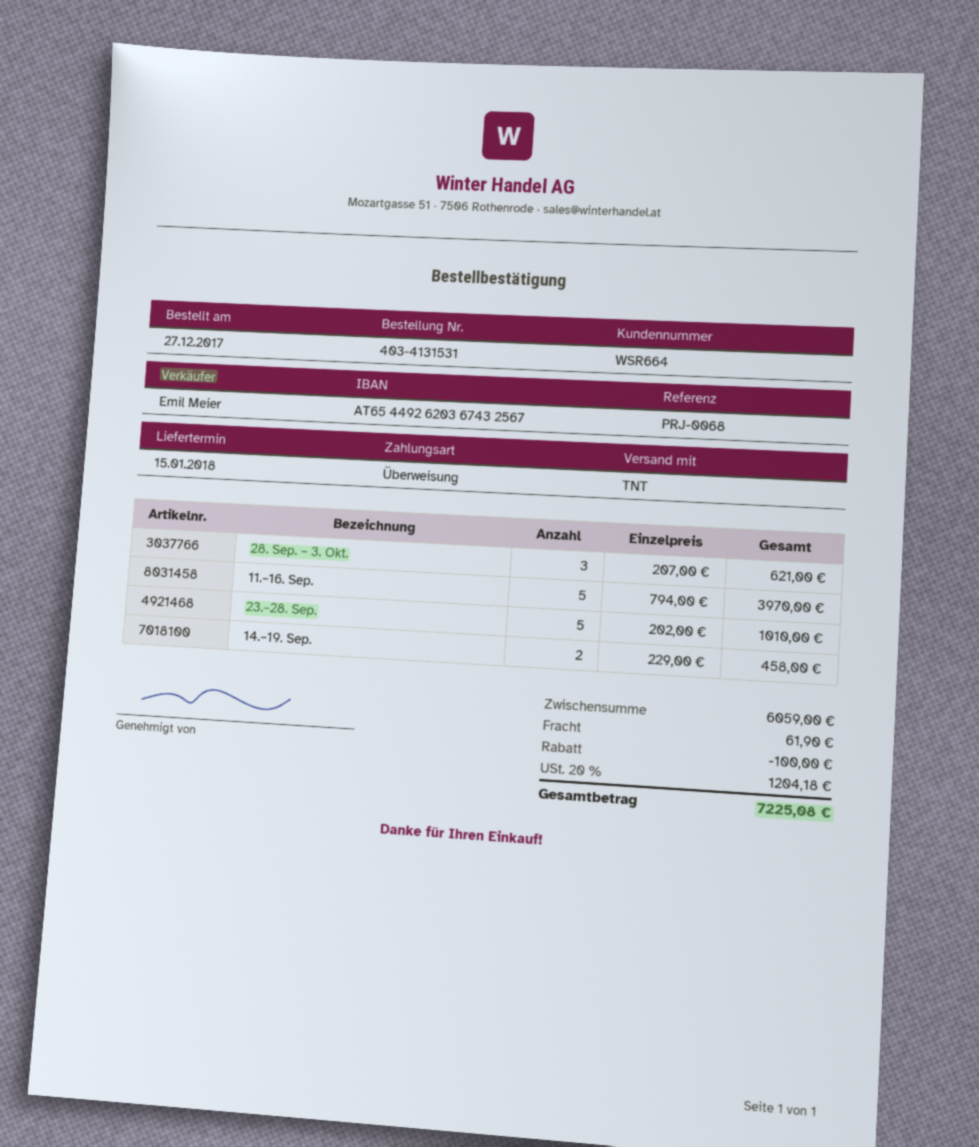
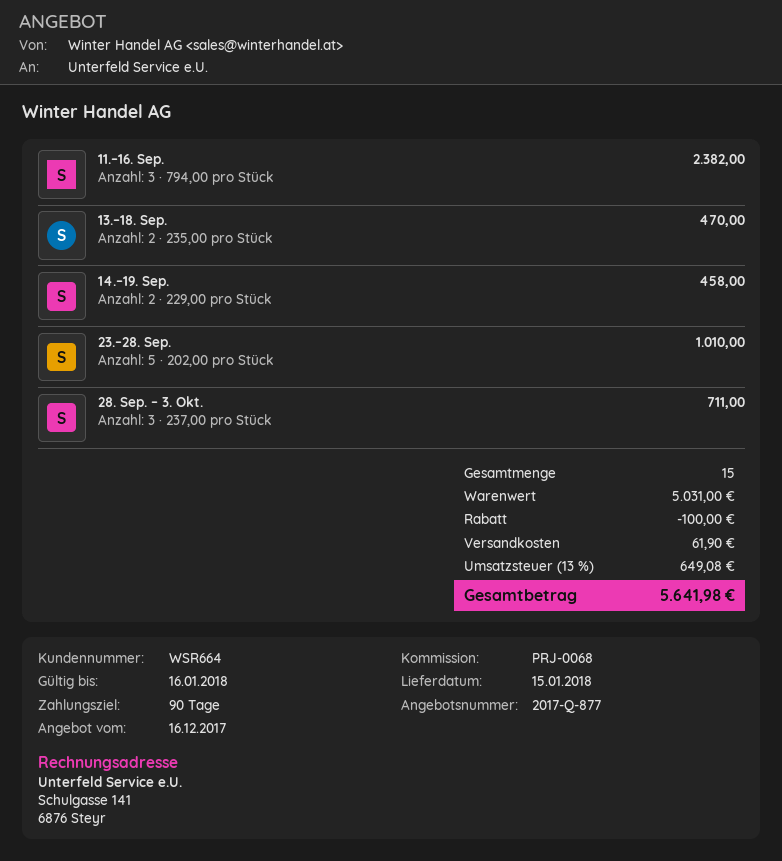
28. Sep. – 3. Okt.: 3 x 207.00 = 621.00 -> 3 x 237.00 = 711.00
11.–16. Sep.: 5 x 794.00 = 3970.00 -> 3 x 794.00 = 2382.00
13.–18. Sep.: none -> 2 x 235.00 = 470.00
subtotal: 6059.00 -> 5031.00
tax: 20% = 1204.18 -> 13% = 649.08
total: 7225.08 -> 5641.98

